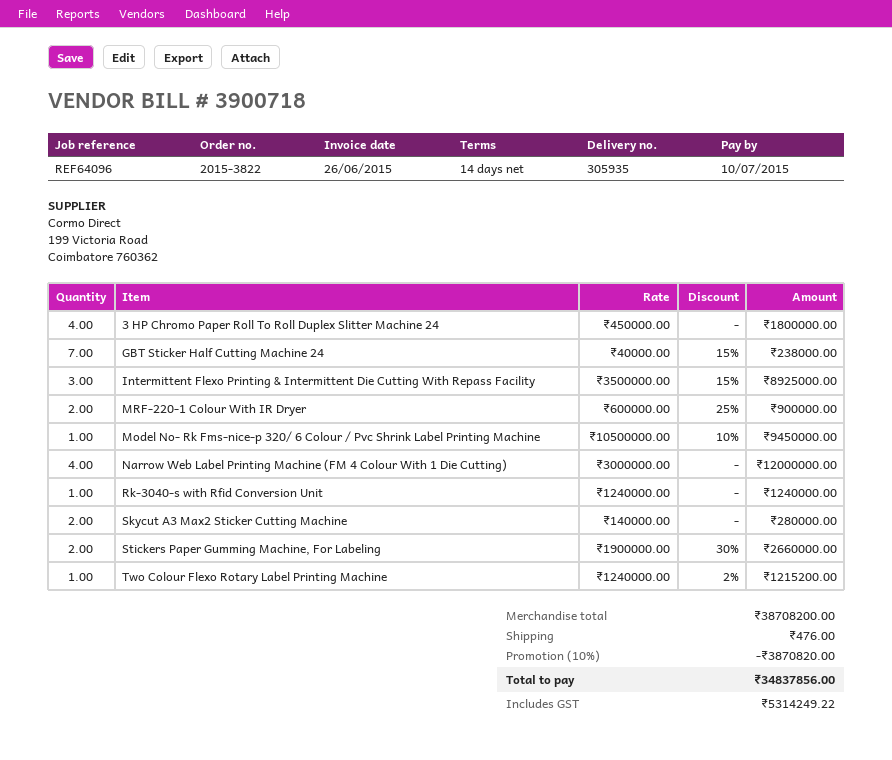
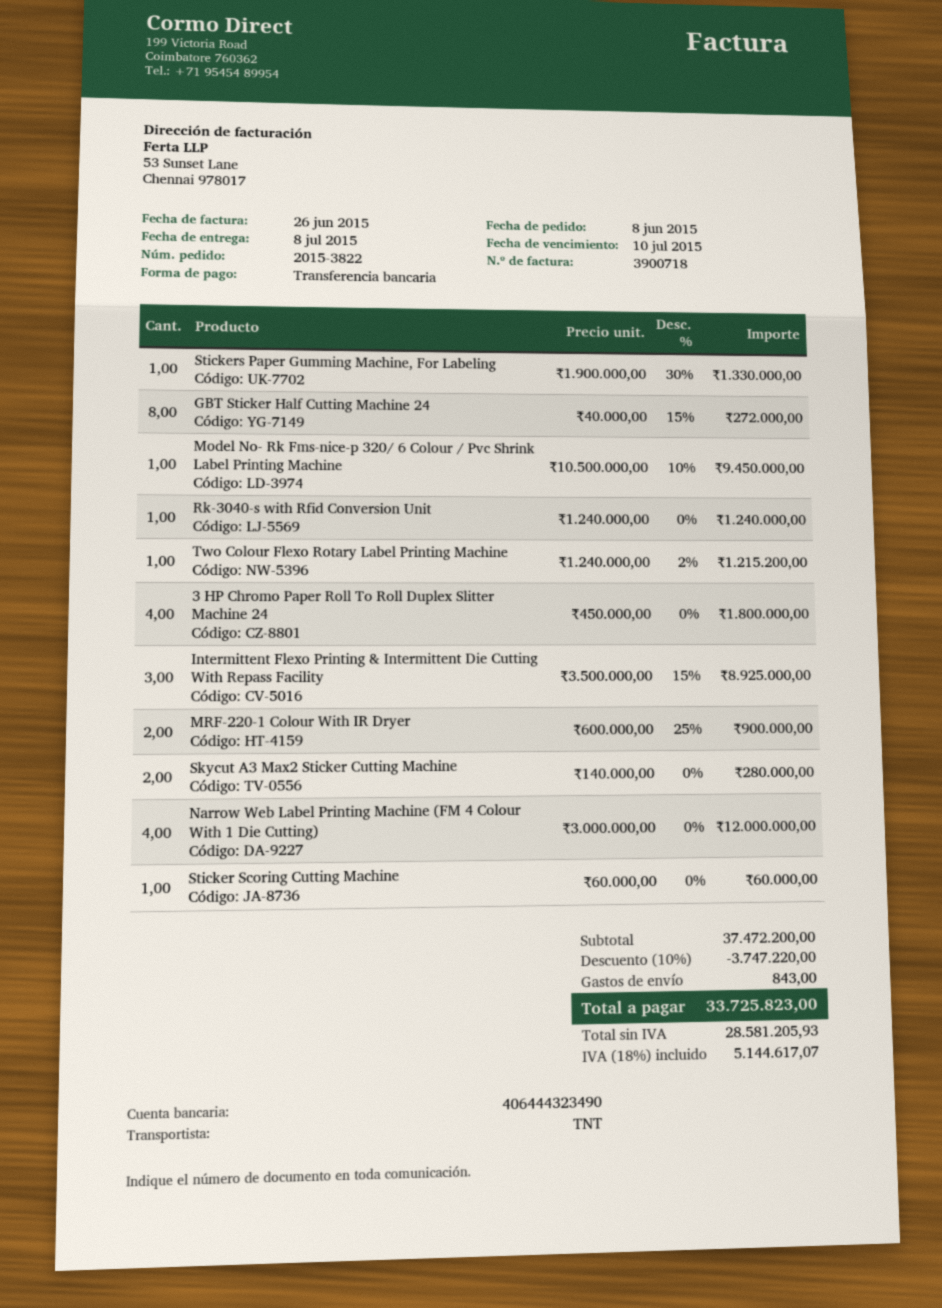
GBT Sticker Half Cutting Machine 24: 7 x 40000.00 - 15% = 238000.00 -> 8 x 40000.00 - 15% = 272000.00
Stickers Paper Gumming Machine, For Labeling: 2 x 1900000.00 - 30% = 2660000.00 -> 1 x 1900000.00 - 30% = 1330000.00
Sticker Scoring Cutting Machine: none -> 1 x 60000.00 = 60000.00
subtotal: 38708200.00 -> 37472200.00
discount: 10% = 3870820.00 -> 10% = 3747220.00
shipping: 476.00 -> 843.00
tax: 5314249.22 -> 5144617.07
total: 34837856.00 -> 33725823.00

